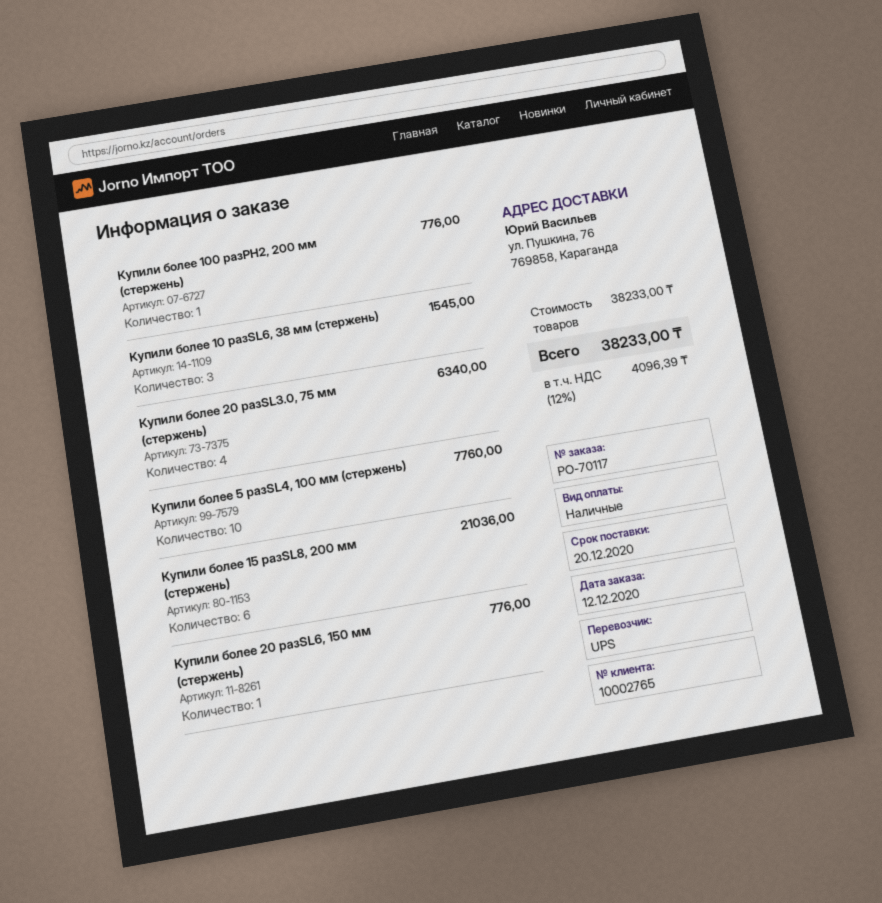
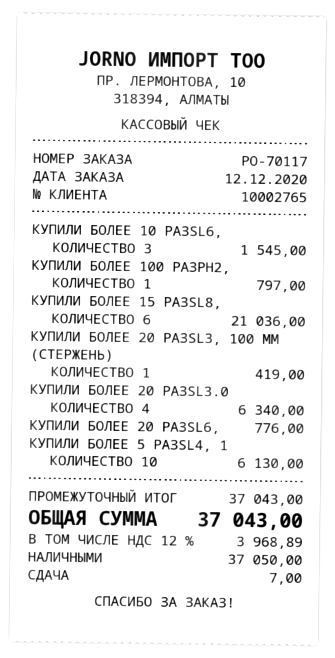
Купили более 100 разPH2, 200 мм (стержень): 1 for 776.00 -> 1 for 797.00
Купили более 5 разSL4, 100 мм (стержень): 10 for 7760.00 -> 10 for 6130.00
КУПИЛИ БОЛЕЕ 20 РАЗSL3, 100 ММ (СТЕРЖЕНЬ): none -> 1 for 419.00
subtotal: 38233.00 -> 37043.00
tax: 12% = 4096.39 -> 12% = 3968.89
total: 38233.00 -> 37043.00

